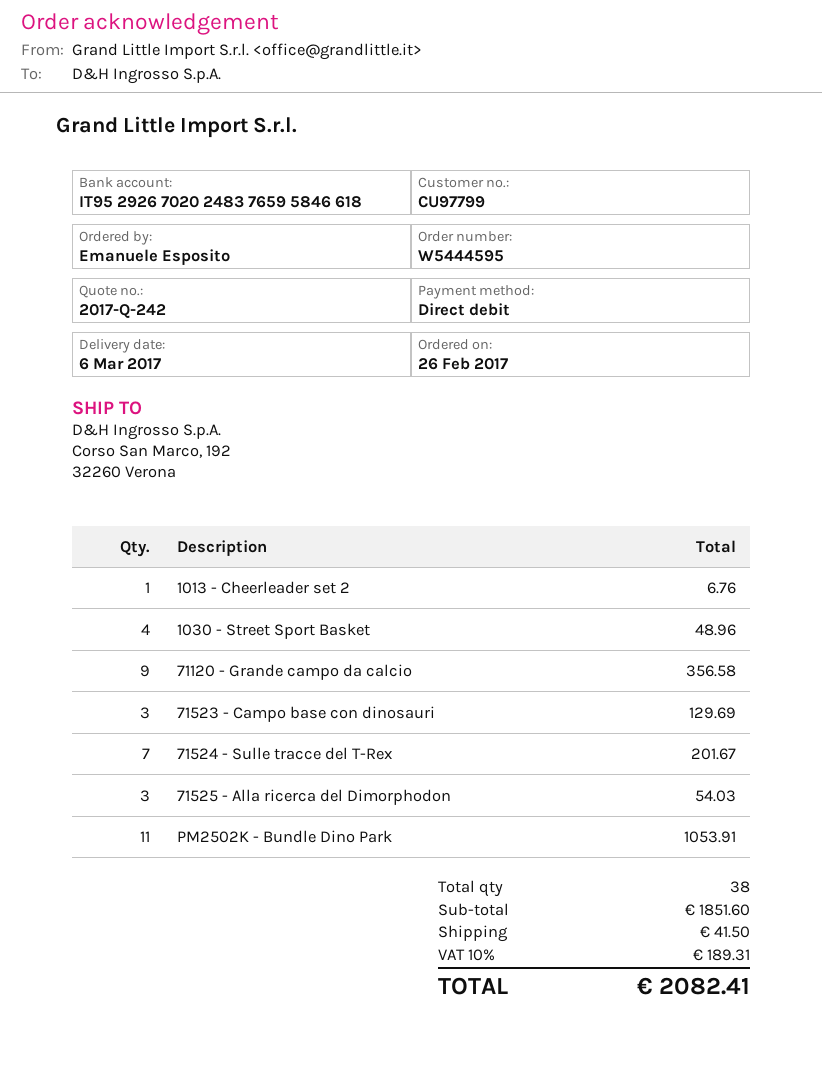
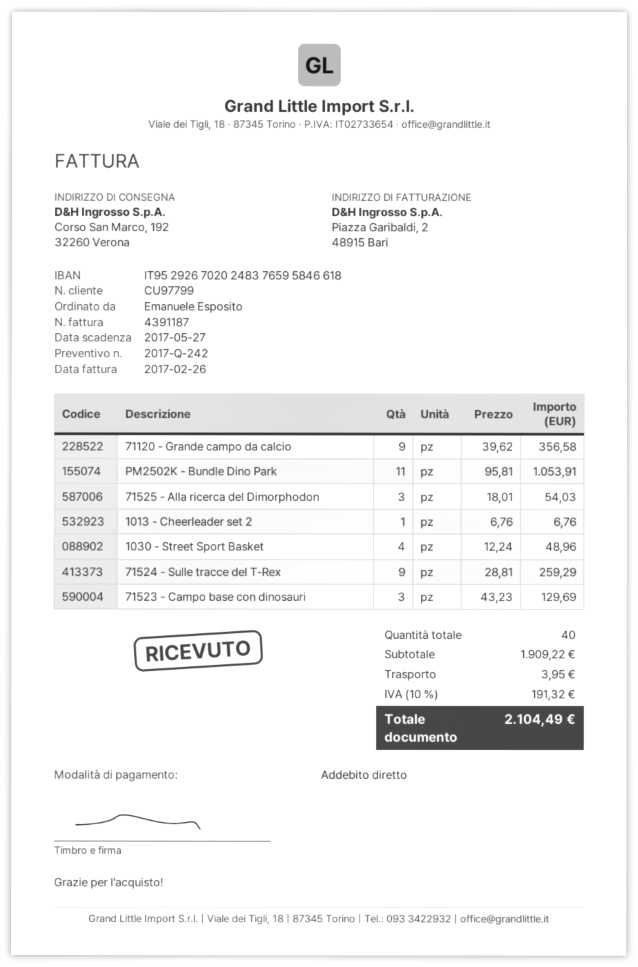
71524 - Sulle tracce del T-Rex: 7 for 201.67 -> 9 for 259.29
total quantity: 38 -> 40
subtotal: 1851.60 -> 1909.22
shipping: 41.50 -> 3.95
tax: 10% = 189.31 -> 10% = 191.32
total: 2082.41 -> 2104.49

